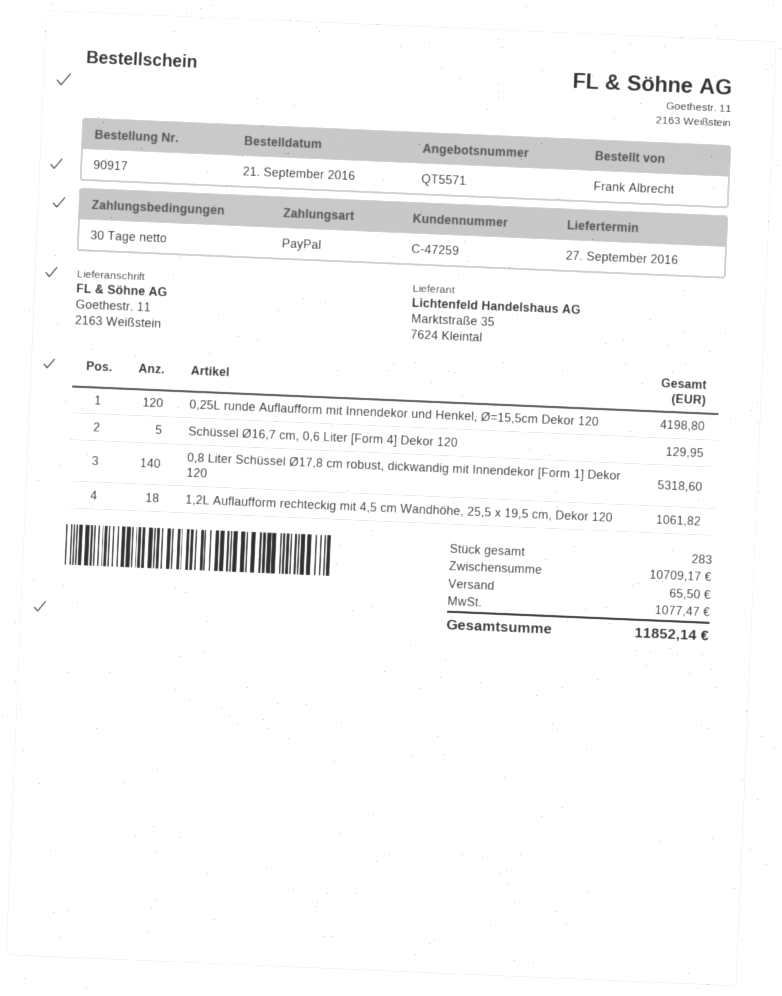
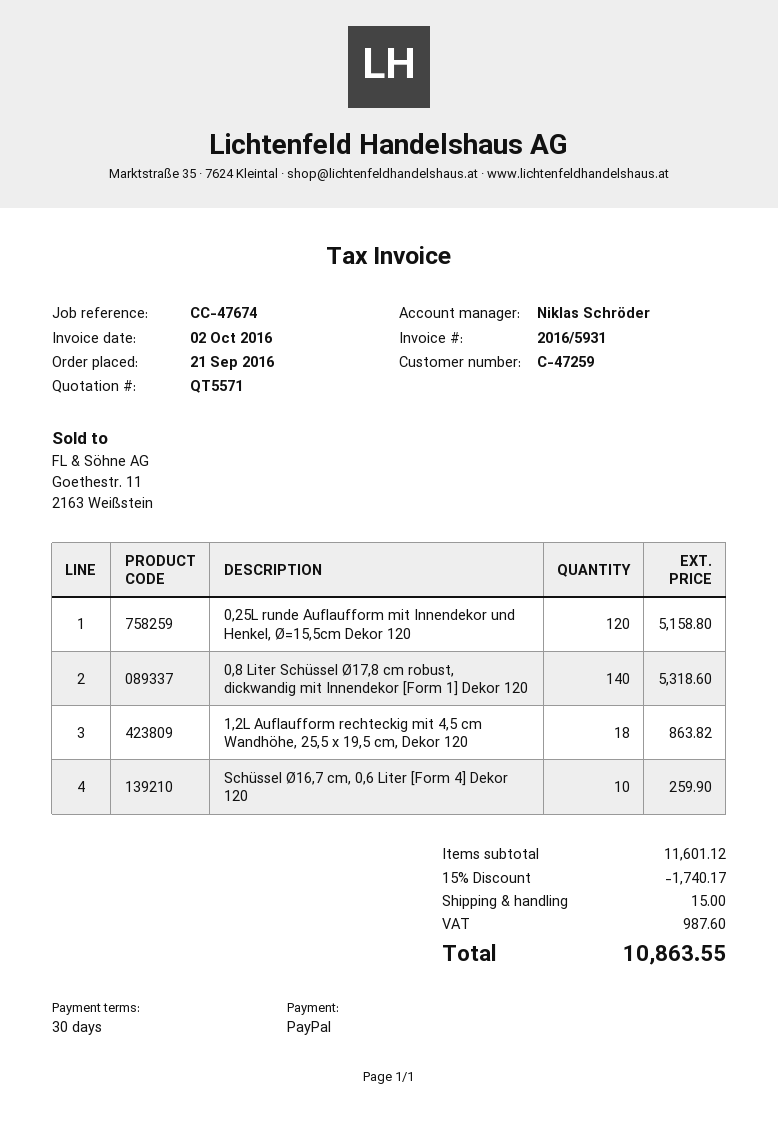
0,25L runde Auflaufform mit Innendekor und Henkel, Ø=15,5cm Dekor 120: 120 for 4198.80 -> 120 for 5158.80
Schüssel Ø16,7 cm, 0,6 Liter [Form 4] Dekor 120: 5 for 129.95 -> 10 for 259.90
1,2L Auflaufform rechteckig mit 4,5 cm Wandhöhe, 25,5 x 19,5 cm, Dekor 120: 18 for 1061.82 -> 18 for 863.82
subtotal: 10709.17 -> 11601.12
discount: none -> 15% = 1740.17
shipping: 65.50 -> 15.00
tax: 1077.47 -> 987.60
total: 11852.14 -> 10863.55

